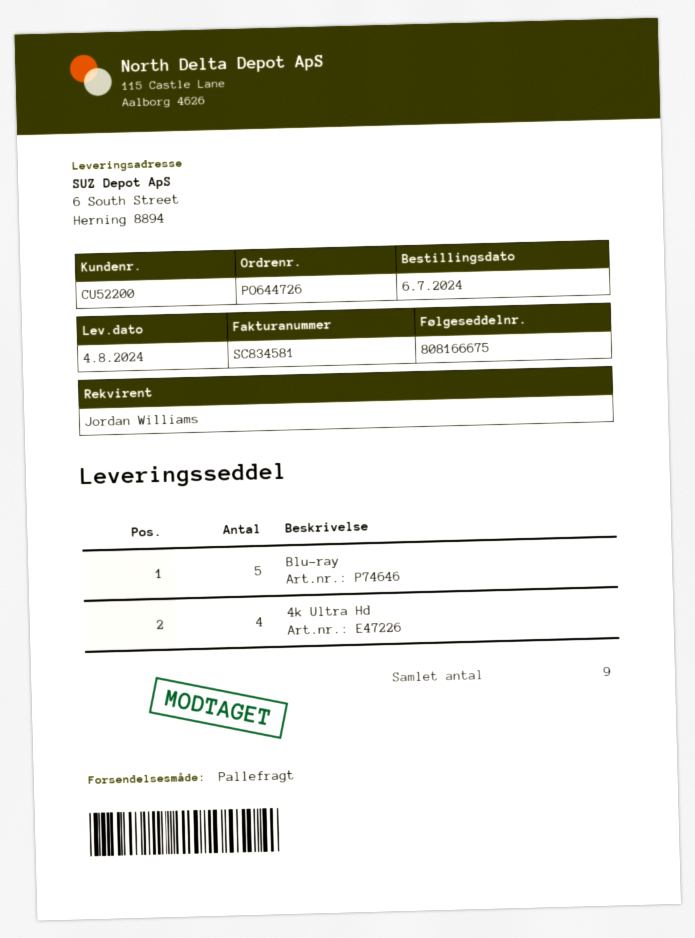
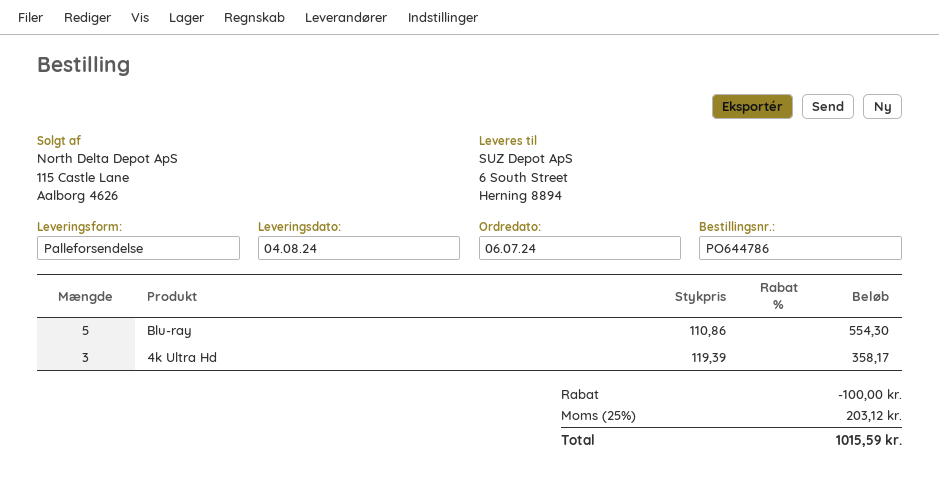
order number: PO644726 -> PO644786
4k Ultra Hd: 4 -> 3

